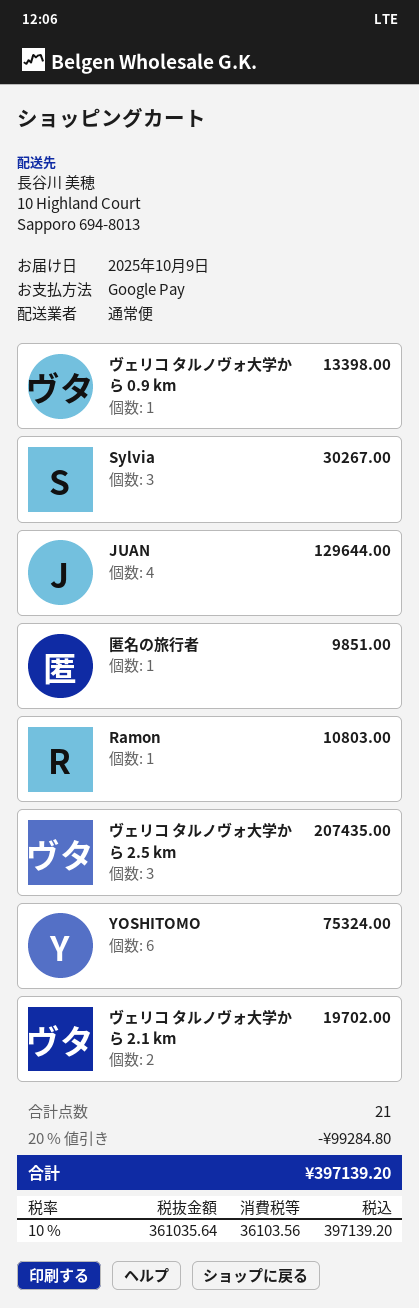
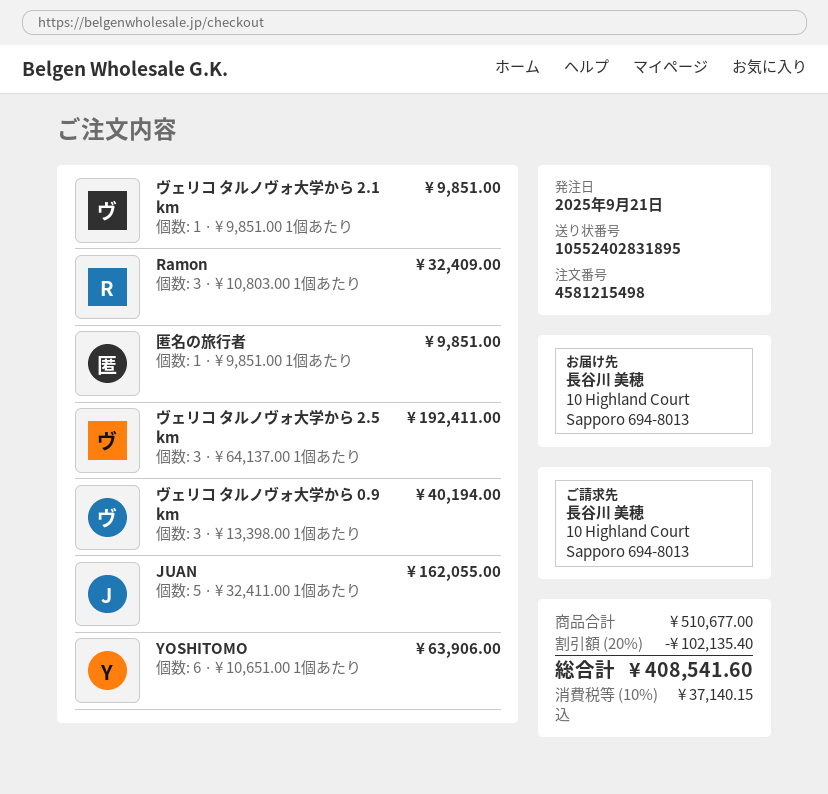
ヴェリコ タルノヴォ大学から 0.9 km: 1 for 13398.00 -> 3 for 40194.00
Sylvia: 3 for 30267.00 -> none
JUAN: 4 for 129644.00 -> 5 for 162055.00
Ramon: 1 for 10803.00 -> 3 for 32409.00
ヴェリコ タルノヴォ大学から 2.5 km: 3 for 207435.00 -> 3 for 192411.00
YOSHITOMO: 6 for 75324.00 -> 6 for 63906.00
ヴェリコ タルノヴォ大学から 2.1 km: 2 for 19702.00 -> 1 for 9851.00
discount: 20% = 99284.80 -> 20% = 102135.40
tax: 10% = 36103.56 -> 10% = 37140.15
total: 397139.20 -> 408541.60

